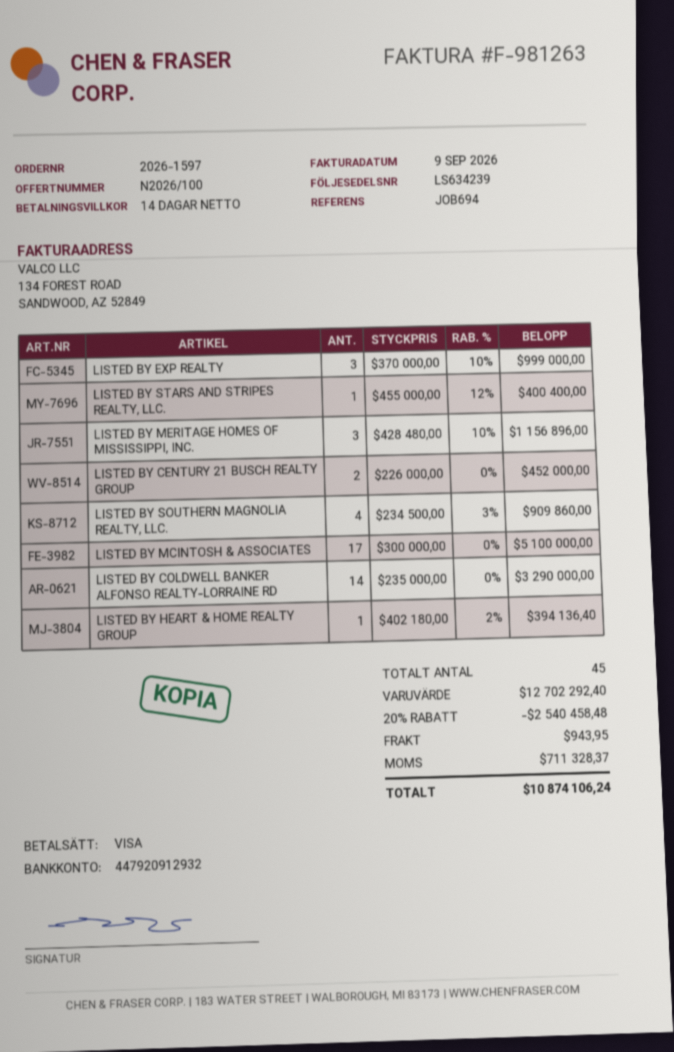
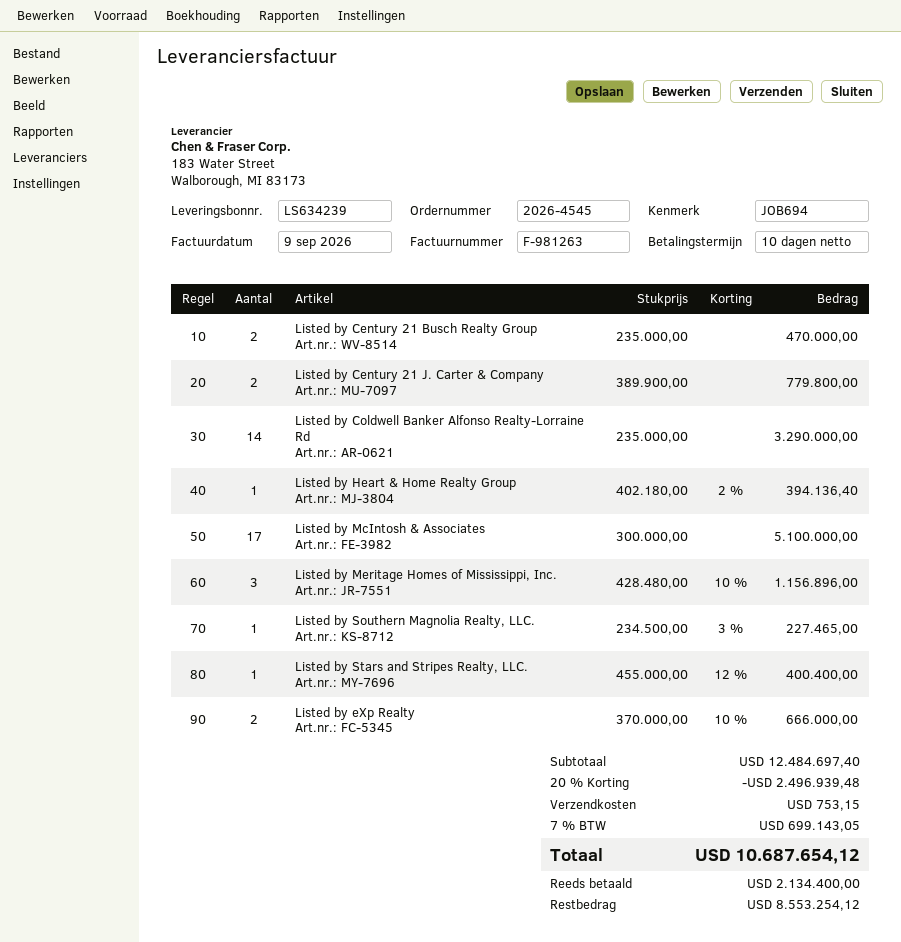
order number: 2026-1597 -> 2026-4545
payment terms: 14 days -> 10 days
LISTED BY EXP REALTY: 3 x 370000.00 - 10% = 999000.00 -> 2 x 370000.00 - 10% = 666000.00
LISTED BY CENTURY 21 BUSCH REALTY GROUP: 2 x 226000.00 = 452000.00 -> 2 x 235000.00 = 470000.00
LISTED BY SOUTHERN MAGNOLIA REALTY, LLC.: 4 x 234500.00 - 3% = 909860.00 -> 1 x 234500.00 - 3% = 227465.00
Listed by Century 21 J. Carter & Company: none -> 2 x 389900.00 = 779800.00
subtotal: 12702292.40 -> 12484697.40
discount: 20% = 2540458.48 -> 20% = 2496939.48
shipping: 943.95 -> 753.15
tax: 711328.37 -> 699143.05
total: 10874106.24 -> 10687654.12

